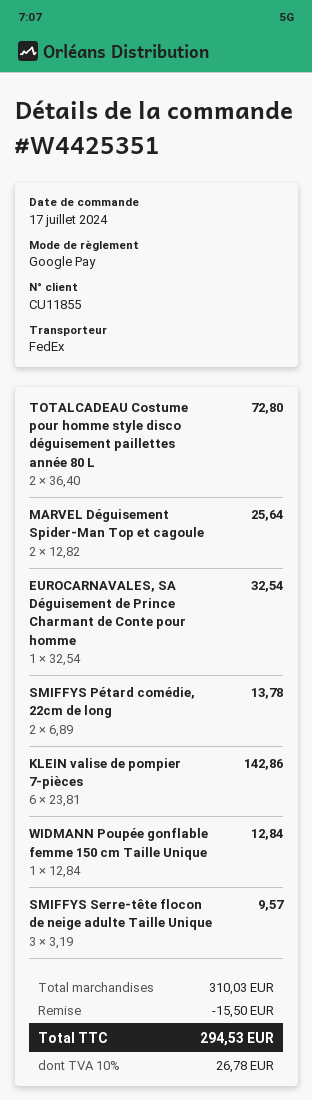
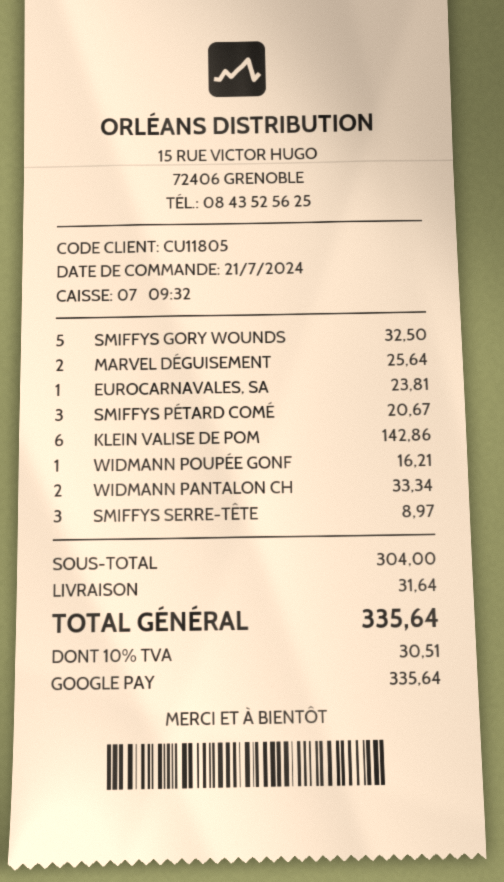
order date: 2024-07-17 -> 2024-07-21
customer number: CU11855 -> CU11805
TOTALCADEAU Costume pour homme style disco déguisement paillettes année 80 L: 2 for 72.80 -> none
EUROCARNAVALES, SA Déguisement de Prince Charmant de Conte pour homme: 1 for 32.54 -> 1 for 23.81
SMIFFYS Pétard comédie, 22cm de long: 2 for 13.78 -> 3 for 20.67
WIDMANN Poupée gonflable femme 150 cm Taille Unique: 1 for 12.84 -> 1 for 16.21
SMIFFYS Serre-tête flocon de neige adulte Taille Unique: 3 for 9.57 -> 3 for 8.97
SMIFFYS GORY WOUNDS: none -> 5 for 32.50
WIDMANN PANTALON CH: none -> 2 for 33.34
subtotal: 310.03 -> 304.00
discount: 15.50 -> none
shipping: none -> 31.64
tax: 10% = 26.78 -> 10% = 30.51
total: 294.53 -> 335.64

